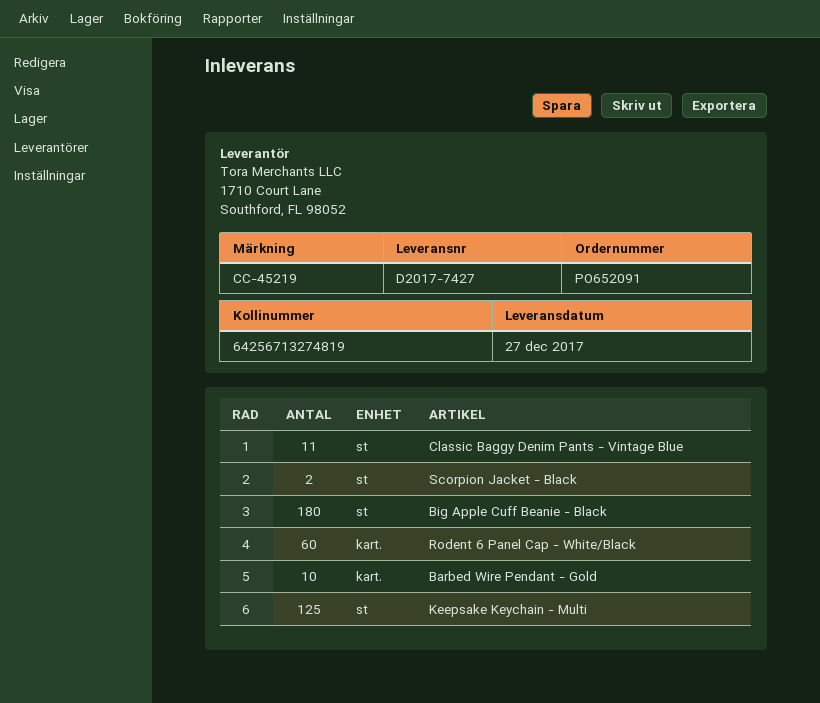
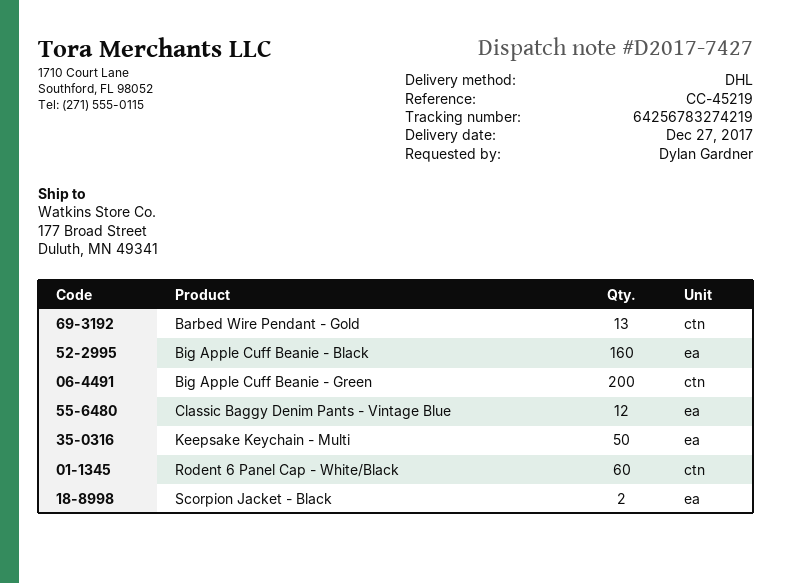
tracking number: 64256713274819 -> 64256783274219
Classic Baggy Denim Pants - Vintage Blue: 11 -> 12
Big Apple Cuff Beanie - Black: 180 -> 160
Barbed Wire Pendant - Gold: 10 -> 13
Keepsake Keychain - Multi: 125 -> 50
Big Apple Cuff Beanie - Green: none -> 200

